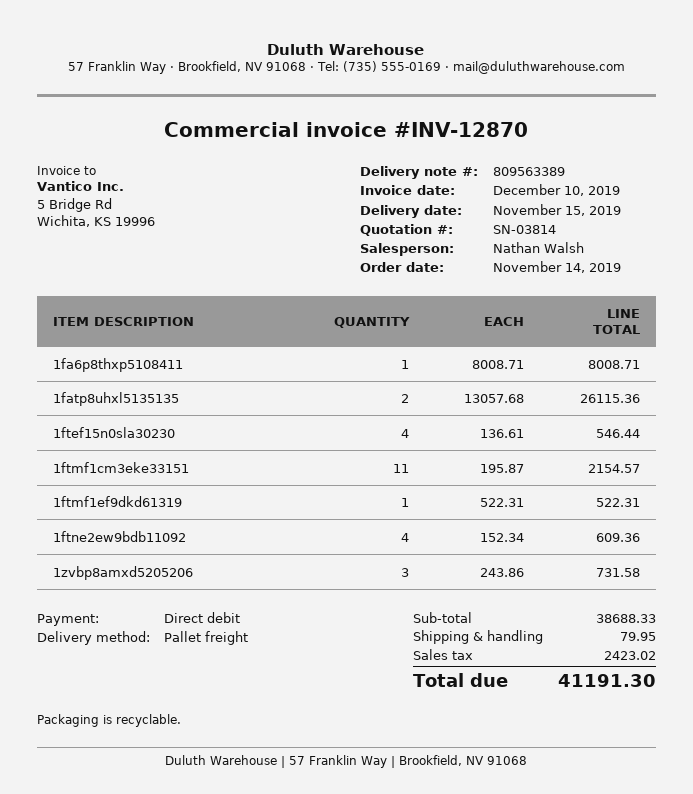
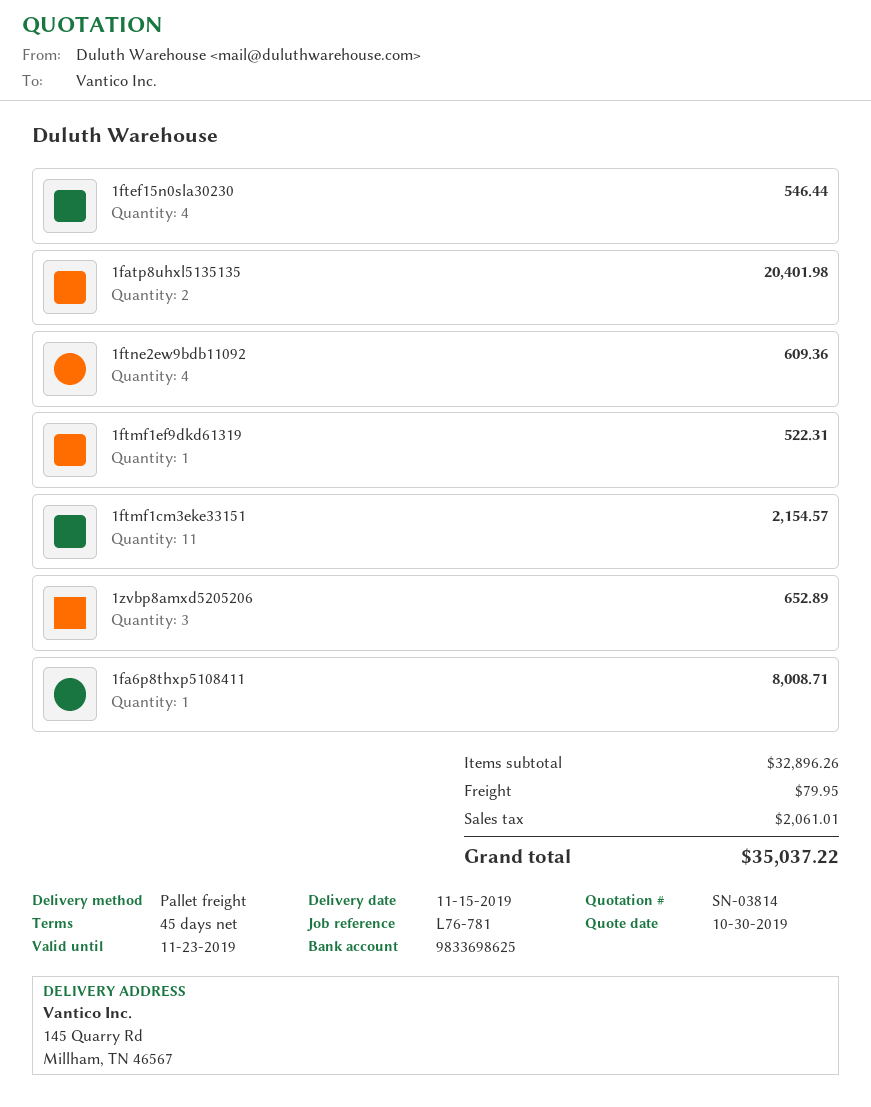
1fatp8uhxl5135135: 2 for 26115.36 -> 2 for 20401.98
1zvbp8amxd5205206: 3 for 731.58 -> 3 for 652.89
subtotal: 38688.33 -> 32896.26
tax: 2423.02 -> 2061.01
total: 41191.30 -> 35037.22

